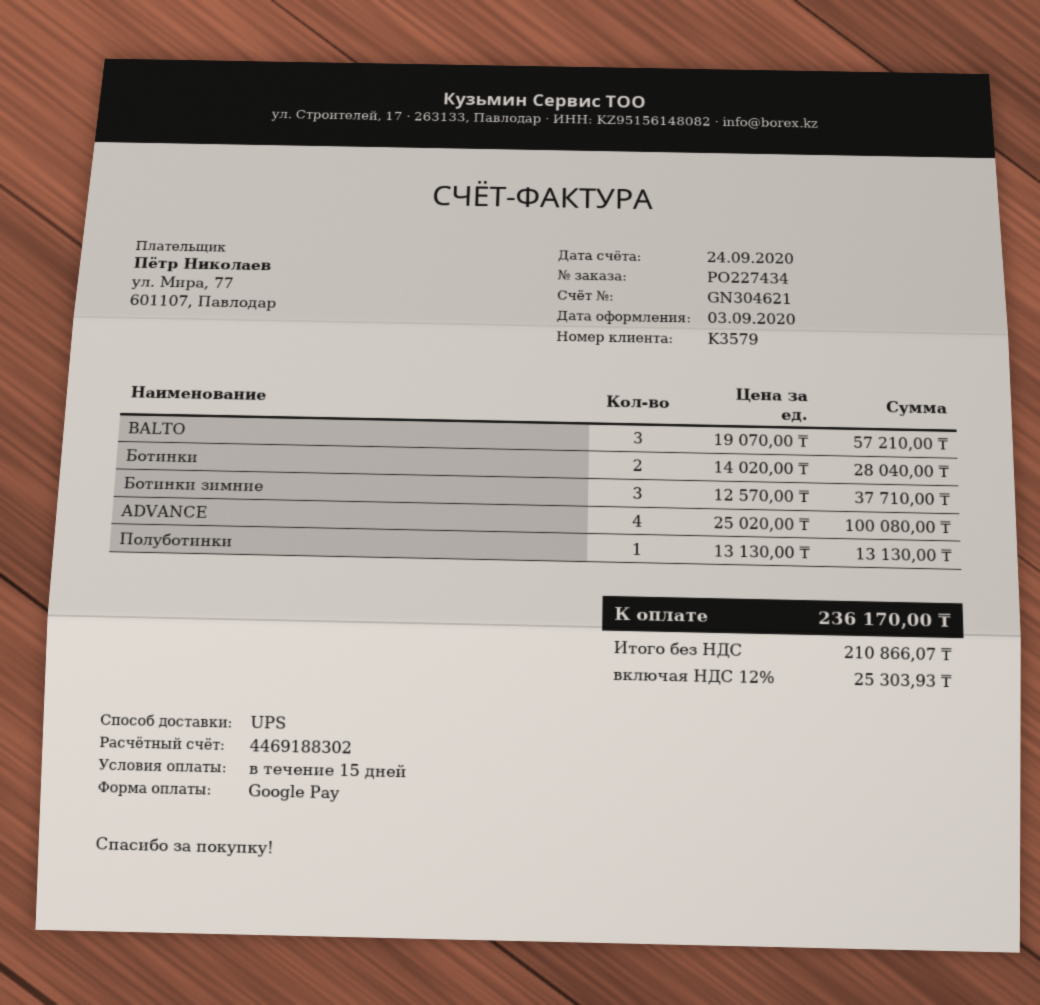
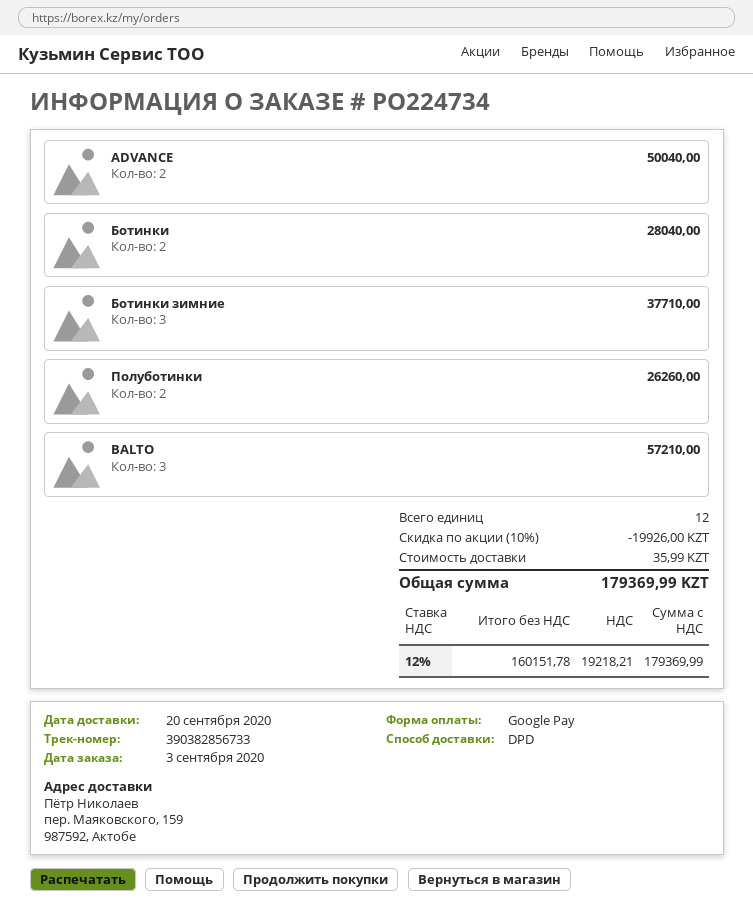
order number: PO227434 -> PO224734
shipping method: UPS -> DPD
ADVANCE: 4 for 100080.00 -> 2 for 50040.00
Полуботинки: 1 for 13130.00 -> 2 for 26260.00
discount: none -> 10% = 19926.00
shipping: none -> 35.99
net: 210866.07 -> 160151.78
tax: 12% = 25303.93 -> 12% = 19218.21
total: 236170.00 -> 179369.99

